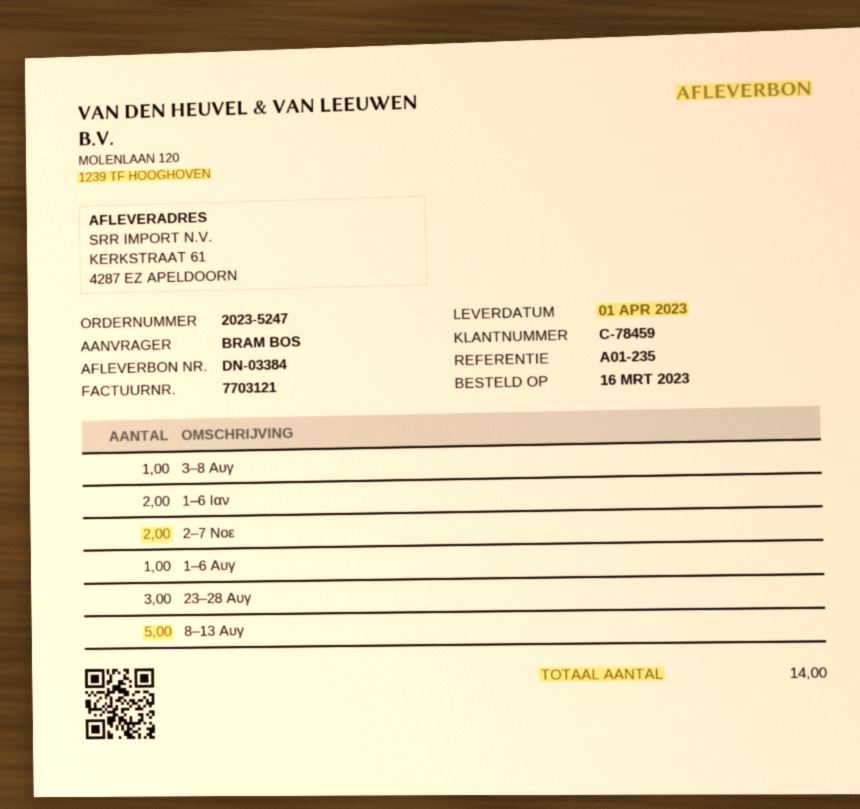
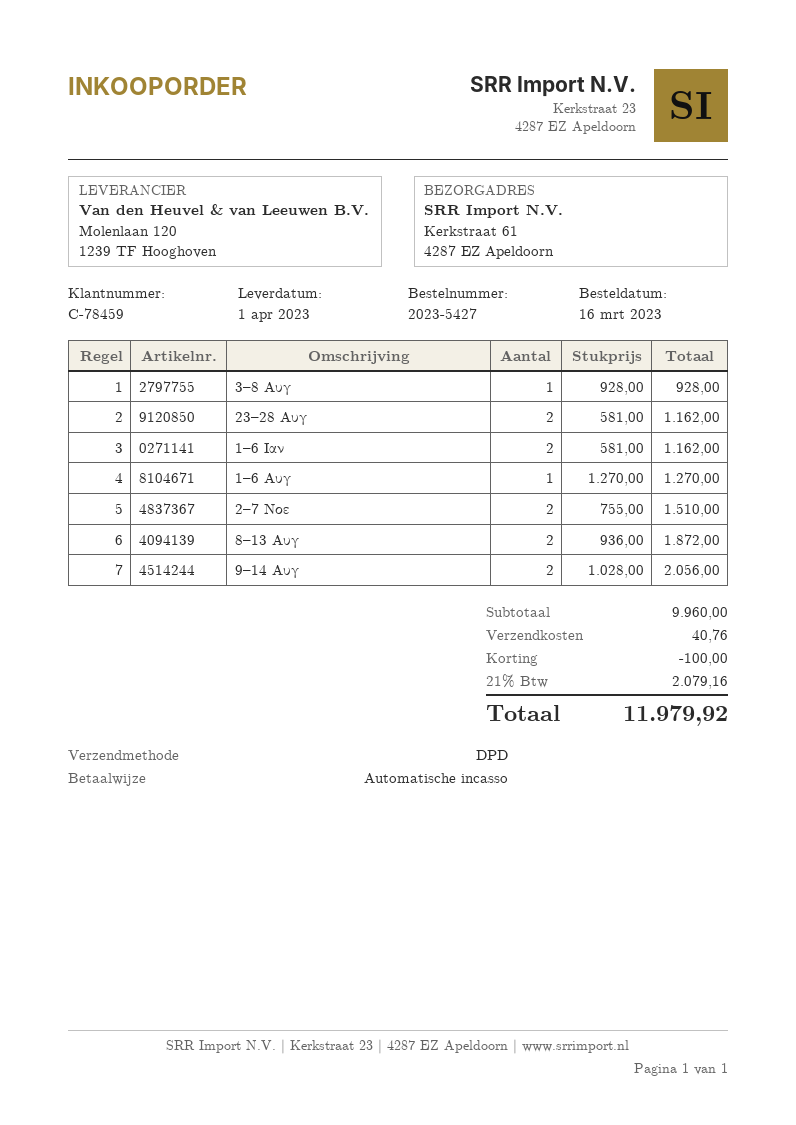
order number: 2023-5247 -> 2023-5427
23–28 Αυγ: 3 -> 2
8–13 Αυγ: 5 -> 2
9–14 Αυγ: none -> 2

